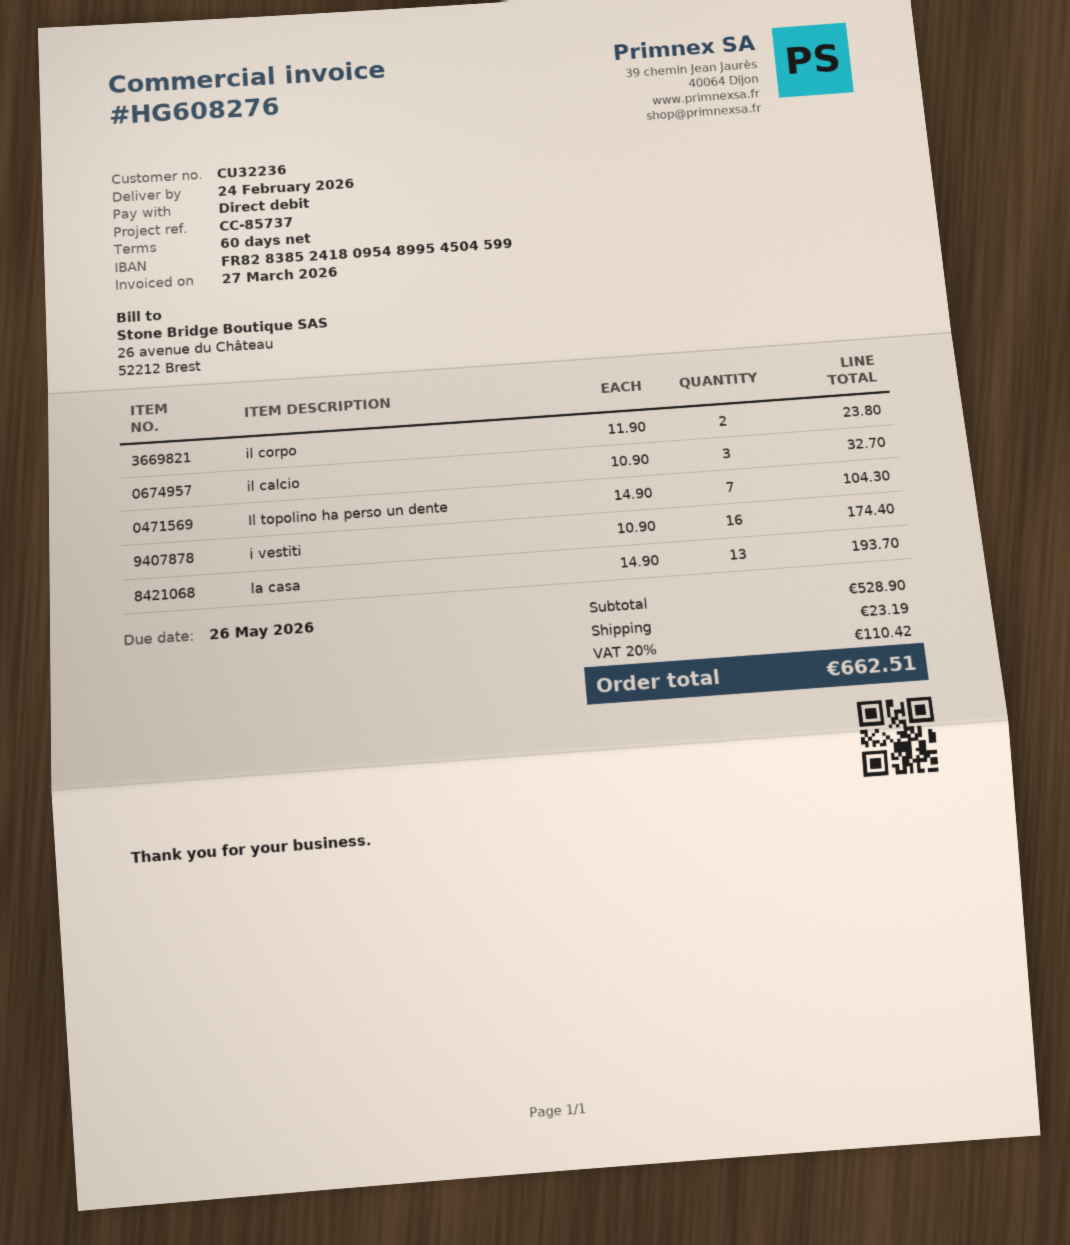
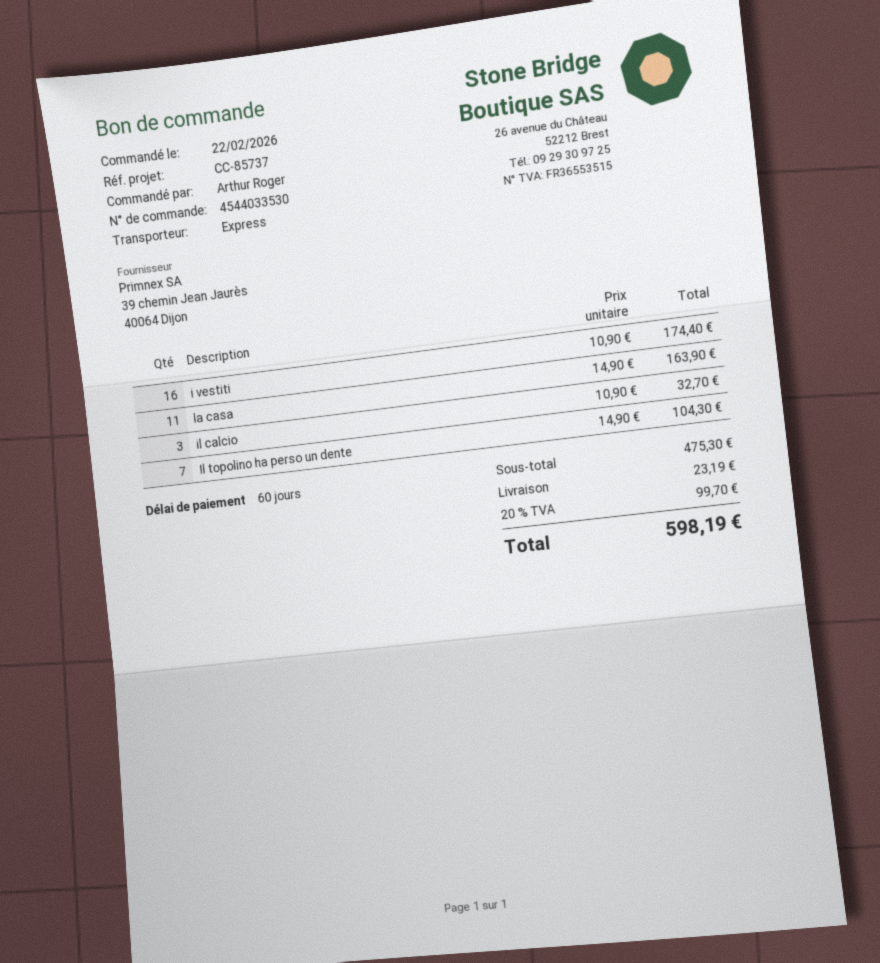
il corpo: 2 x 11.90 = 23.80 -> none
la casa: 13 x 14.90 = 193.70 -> 11 x 14.90 = 163.90
subtotal: 528.90 -> 475.30
tax: 20% = 110.42 -> 20% = 99.70
total: 662.51 -> 598.19

